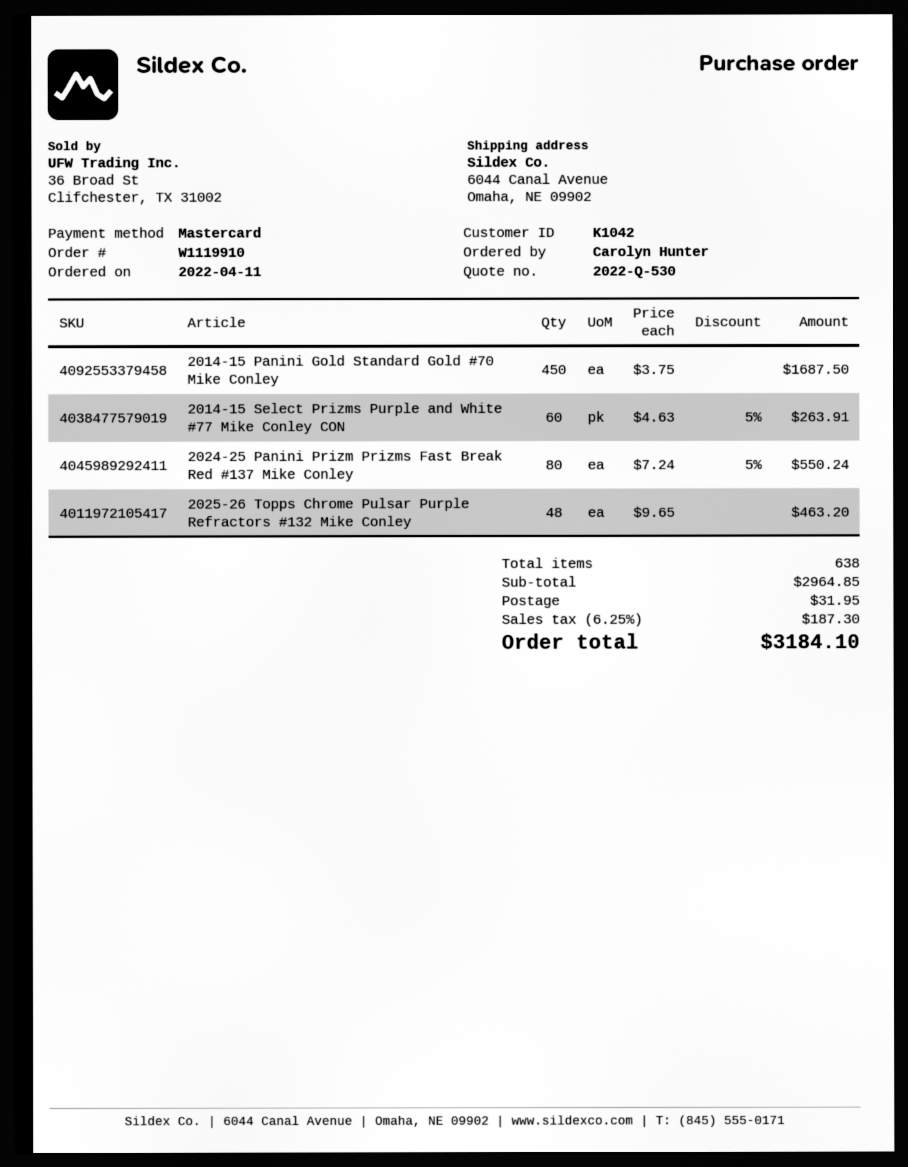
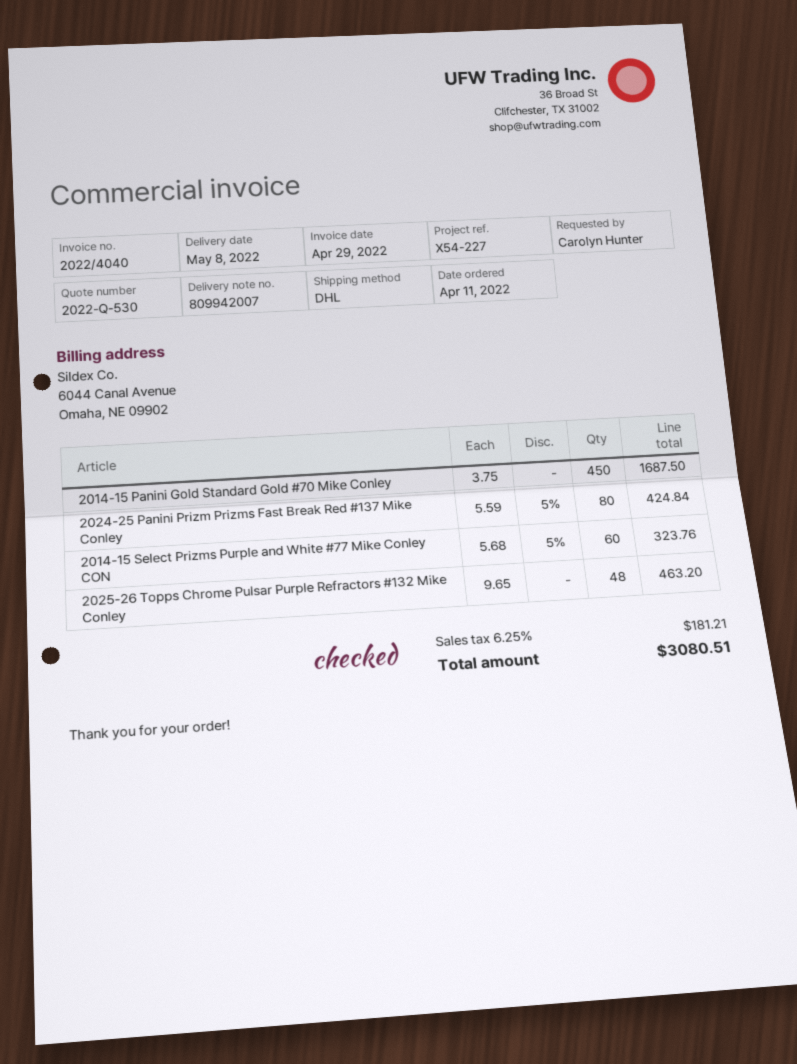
2014-15 Select Prizms Purple and White #77 Mike Conley CON: 60 x 4.63 - 5% = 263.91 -> 60 x 5.68 - 5% = 323.76
2024-25 Panini Prizm Prizms Fast Break Red #137 Mike Conley: 80 x 7.24 - 5% = 550.24 -> 80 x 5.59 - 5% = 424.84
shipping: 31.95 -> none
tax: 6.25% = 187.30 -> 6.25% = 181.21
total: 3184.10 -> 3080.51

